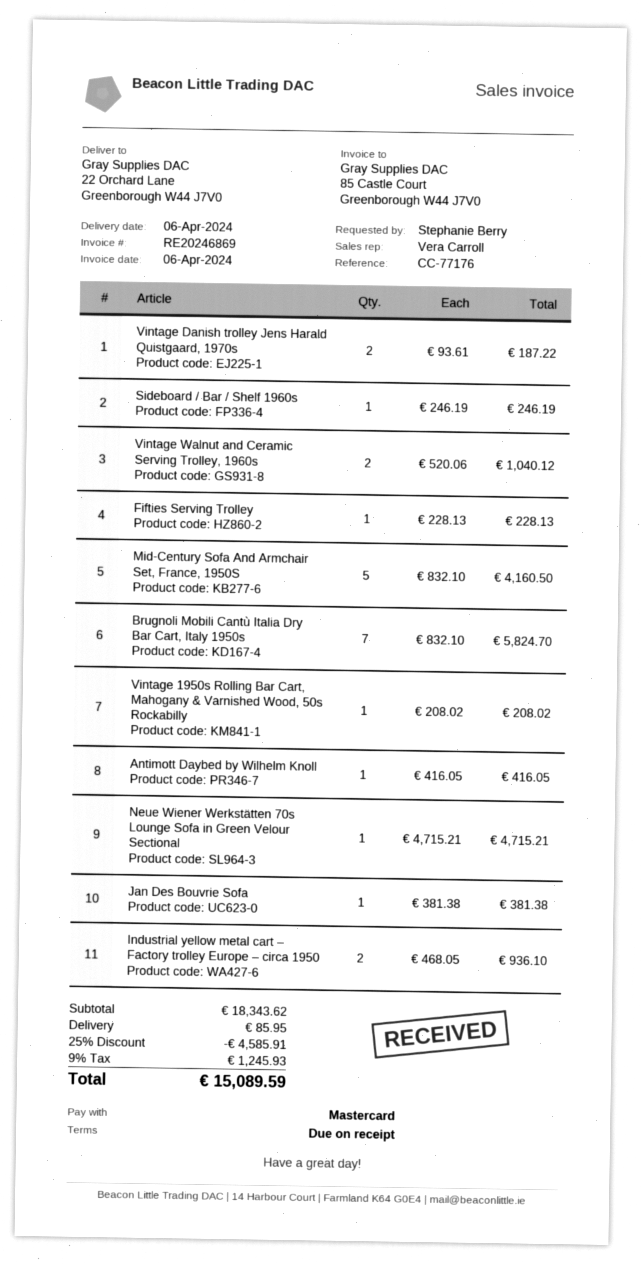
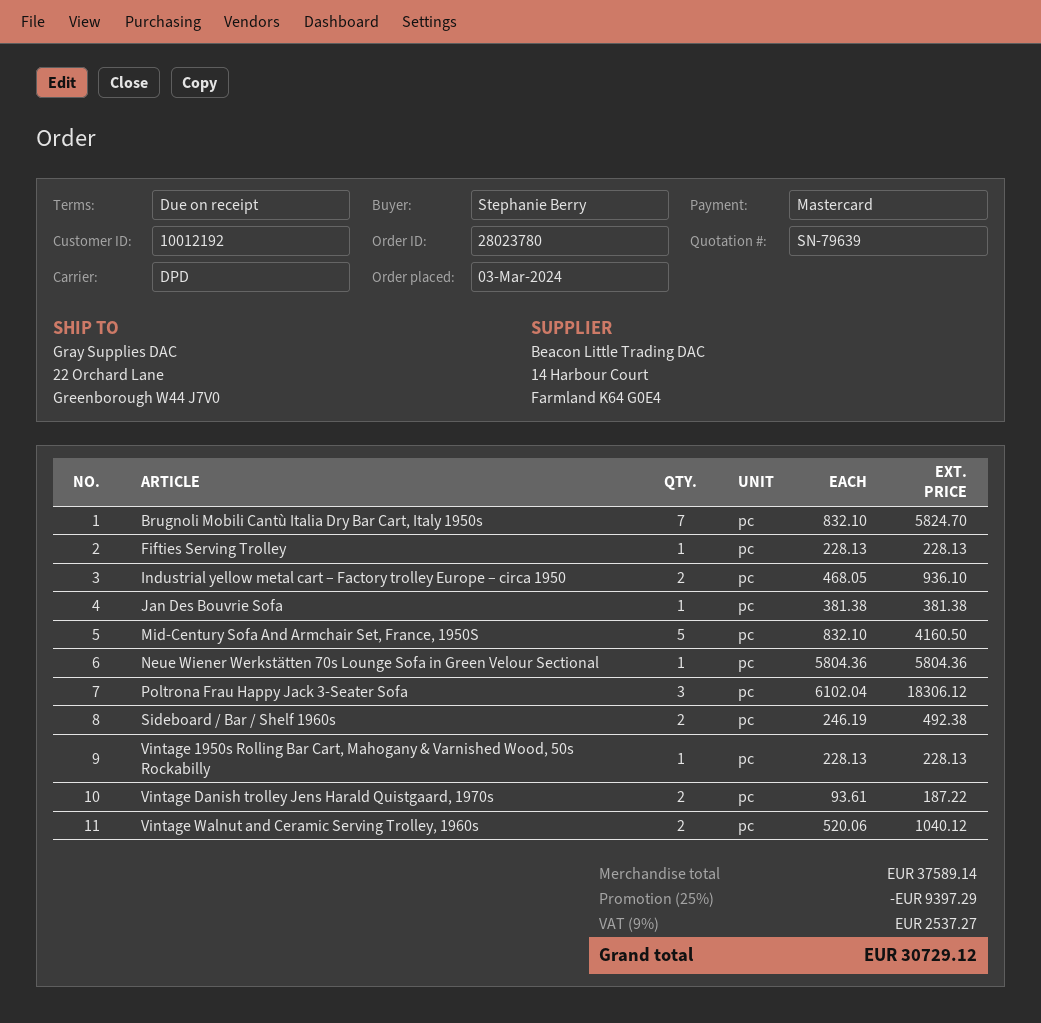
Sideboard / Bar / Shelf 1960s: 1 x 246.19 = 246.19 -> 2 x 246.19 = 492.38
Vintage 1950s Rolling Bar Cart, Mahogany & Varnished Wood, 50s Rockabilly: 1 x 208.02 = 208.02 -> 1 x 228.13 = 228.13
Antimott Daybed by Wilhelm Knoll: 1 x 416.05 = 416.05 -> none
Neue Wiener Werkstätten 70s Lounge Sofa in Green Velour Sectional: 1 x 4715.21 = 4715.21 -> 1 x 5804.36 = 5804.36
Poltrona Frau Happy Jack 3-Seater Sofa: none -> 3 x 6102.04 = 18306.12
subtotal: 18343.62 -> 37589.14
discount: 25% = 4585.91 -> 25% = 9397.29
shipping: 85.95 -> none
tax: 9% = 1245.93 -> 9% = 2537.27
total: 15089.59 -> 30729.12

